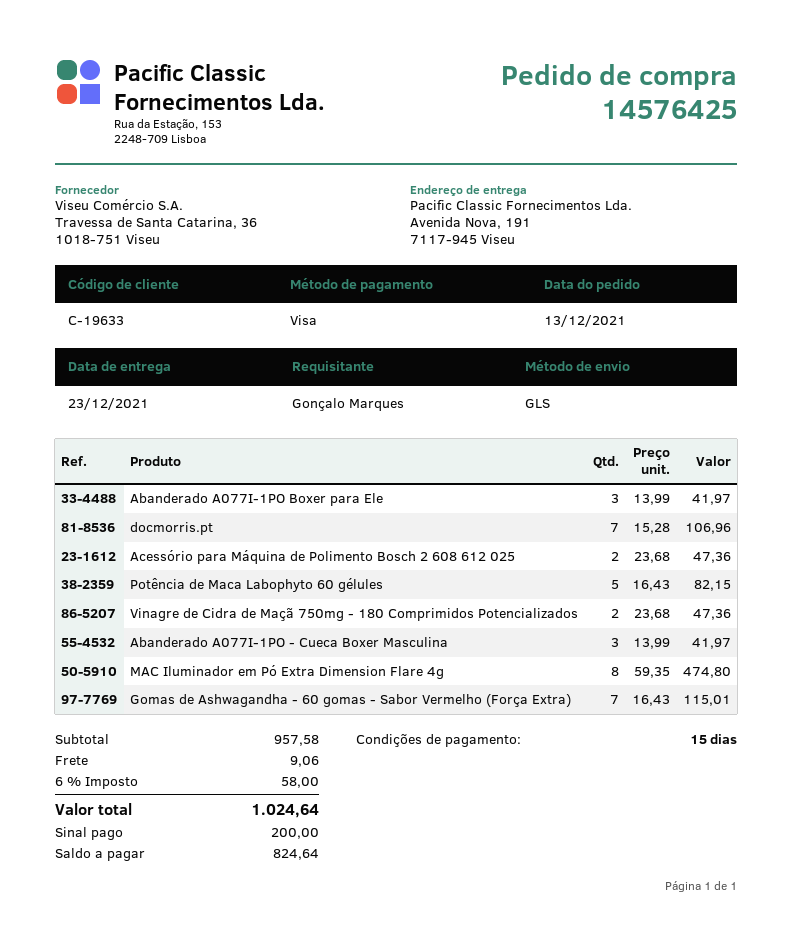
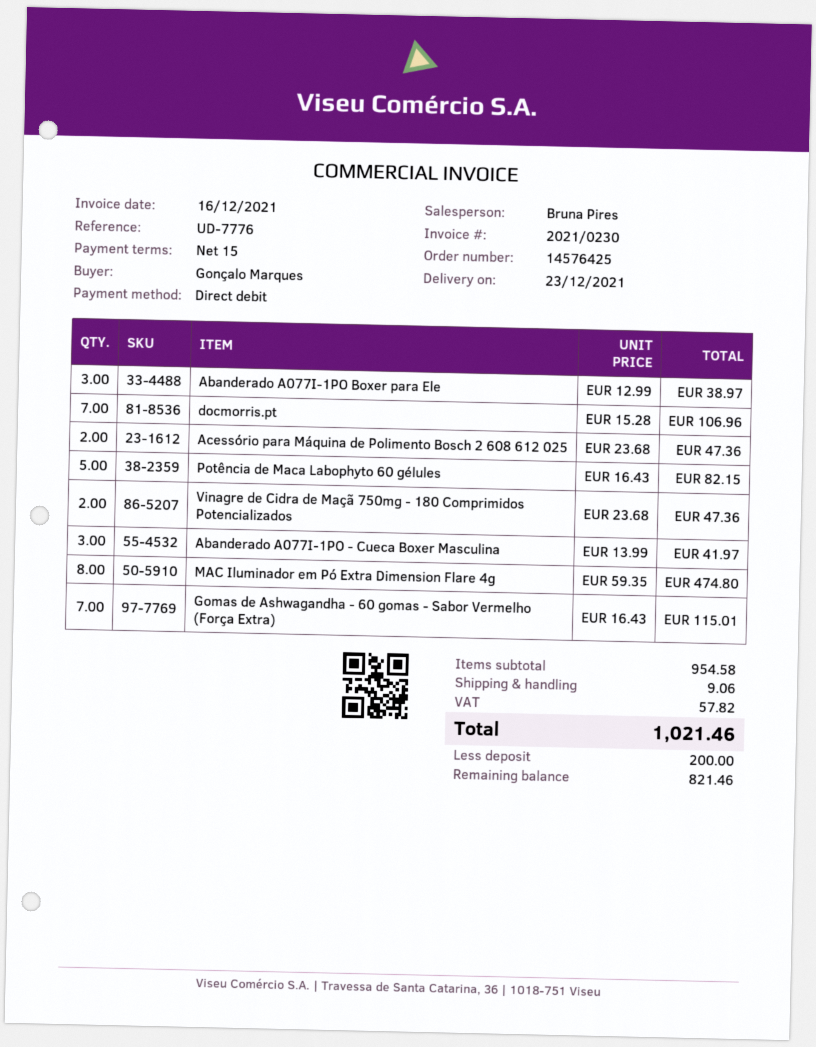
payment method: Visa -> direct debit
Abanderado A077I-1PO Boxer para Ele: 3 x 13.99 = 41.97 -> 3 x 12.99 = 38.97
subtotal: 957.58 -> 954.58
tax: 58.00 -> 57.82
total: 1024.64 -> 1021.46
balance: 824.64 -> 821.46

